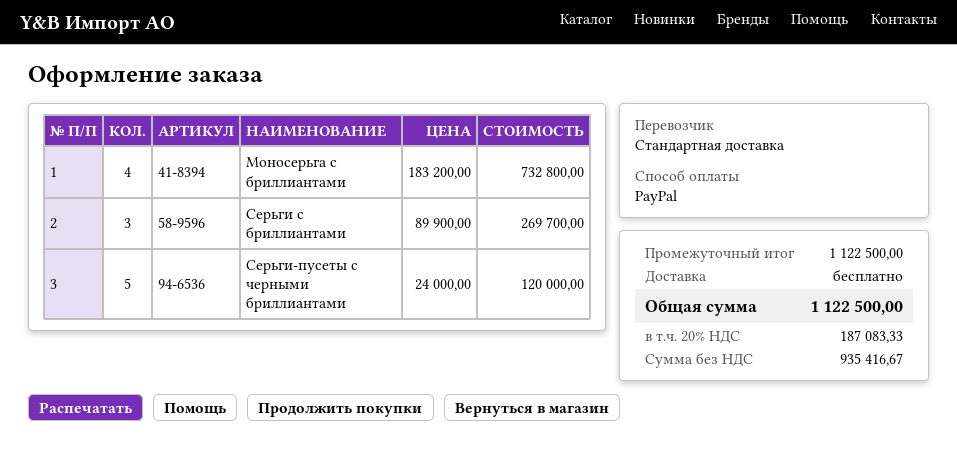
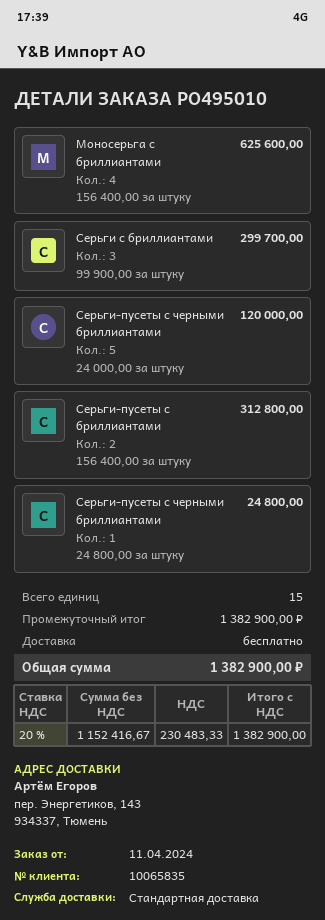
Моносерьга с бриллиантами: 4 x 183200.00 = 732800.00 -> 4 x 156400.00 = 625600.00
Серьги с бриллиантами: 3 x 89900.00 = 269700.00 -> 3 x 99900.00 = 299700.00
Серьги-пусеты с бриллиантами: none -> 2 x 156400.00 = 312800.00
Серьги-пусеты c черными бриллиантами: none -> 1 x 24800.00 = 24800.00
subtotal: 1122500.00 -> 1382900.00
net: 935416.67 -> 1152416.67
tax: 20% = 187083.33 -> 20% = 230483.33
total: 1122500.00 -> 1382900.00

